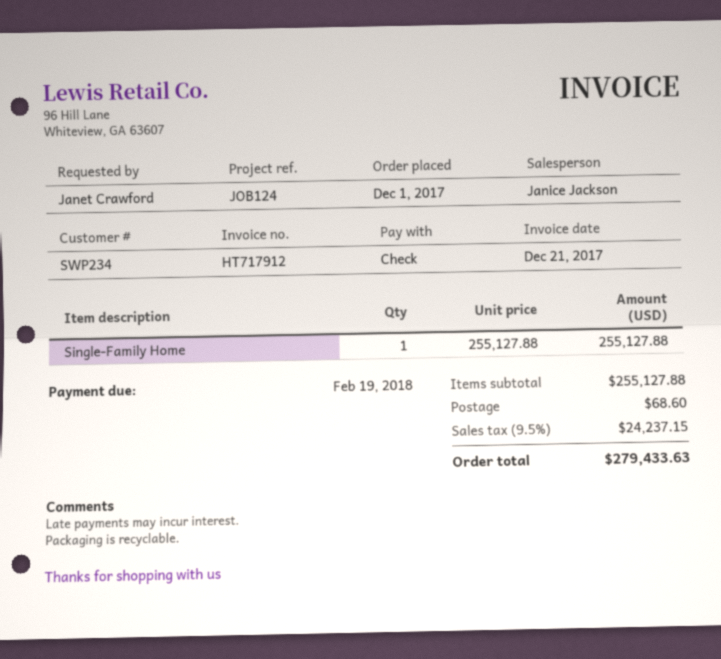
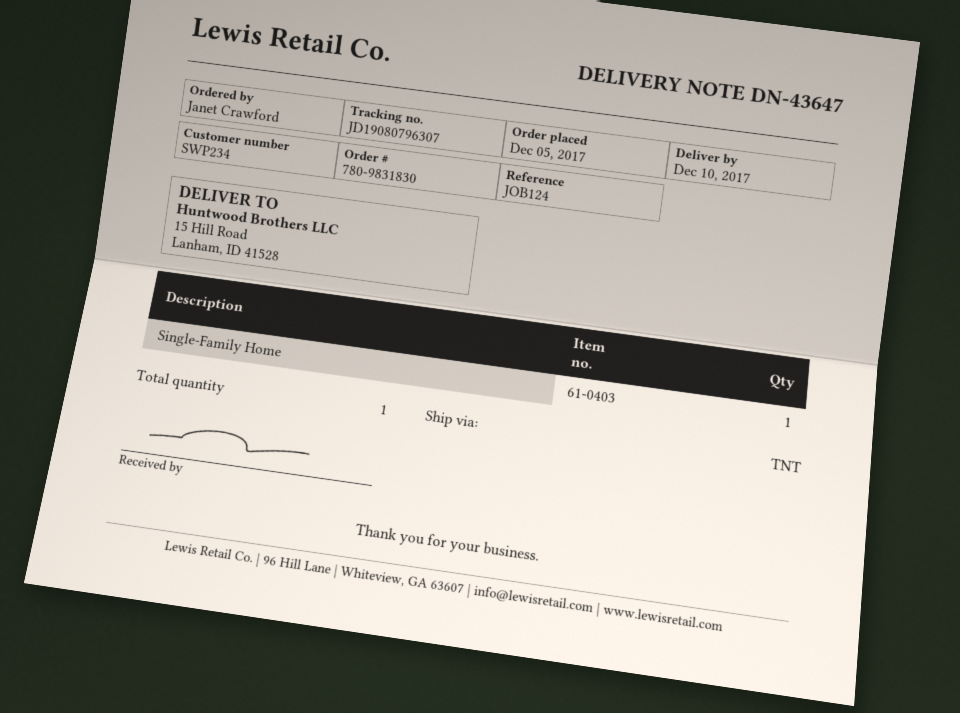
order date: 2017-12-01 -> 2017-12-05

